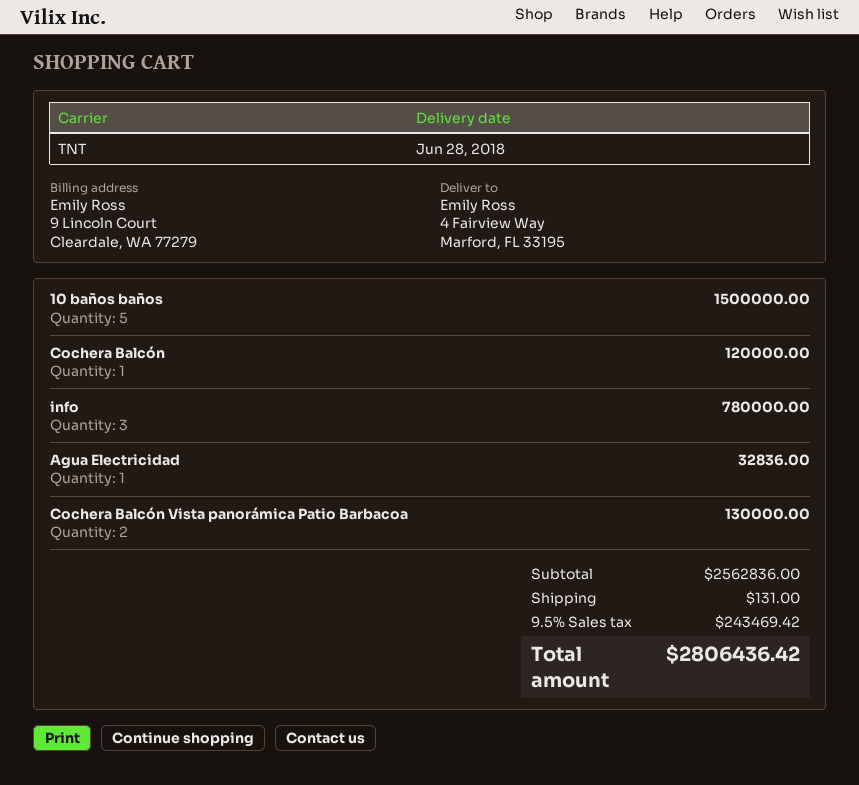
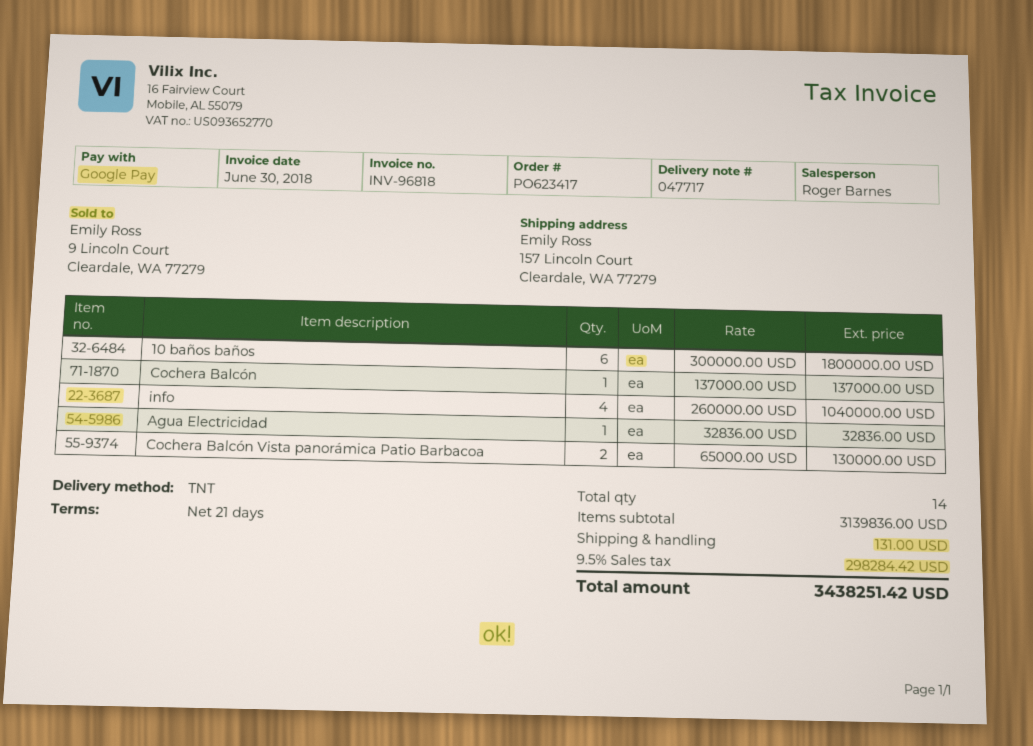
ship to: 4 Fairview Way, Marford, FL 33195 -> 157 Lincoln Court, Cleardale, WA 77279
10 baños baños: 5 for 1500000.00 -> 6 for 1800000.00
Cochera Balcón: 1 for 120000.00 -> 1 for 137000.00
info: 3 for 780000.00 -> 4 for 1040000.00
subtotal: 2562836.00 -> 3139836.00
tax: 9.5% = 243469.42 -> 9.5% = 298284.42
total: 2806436.42 -> 3438251.42

